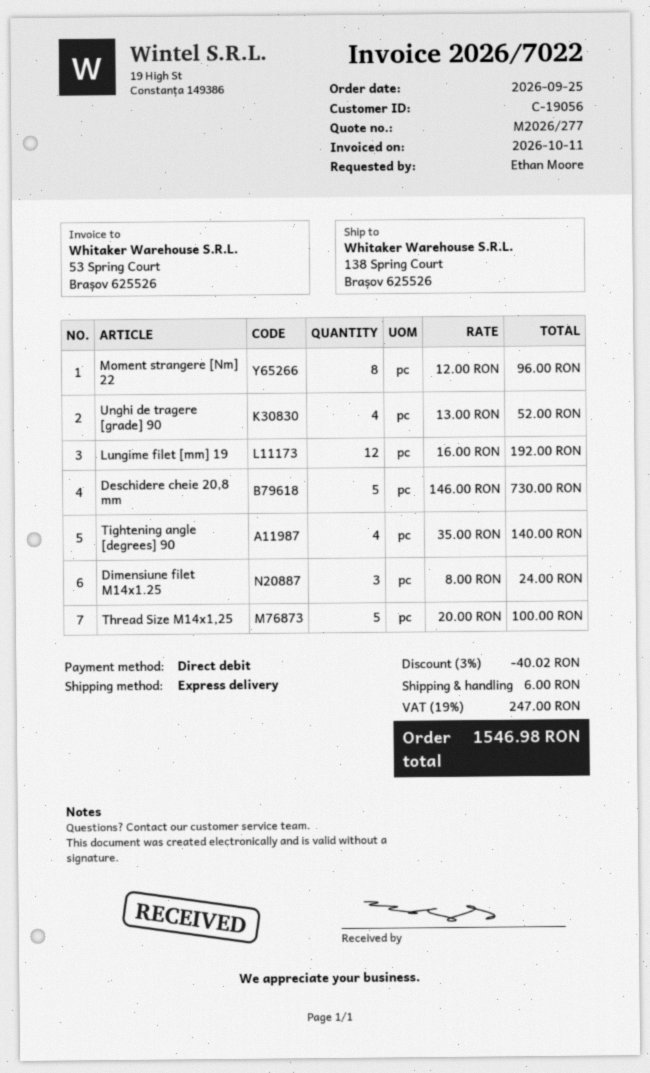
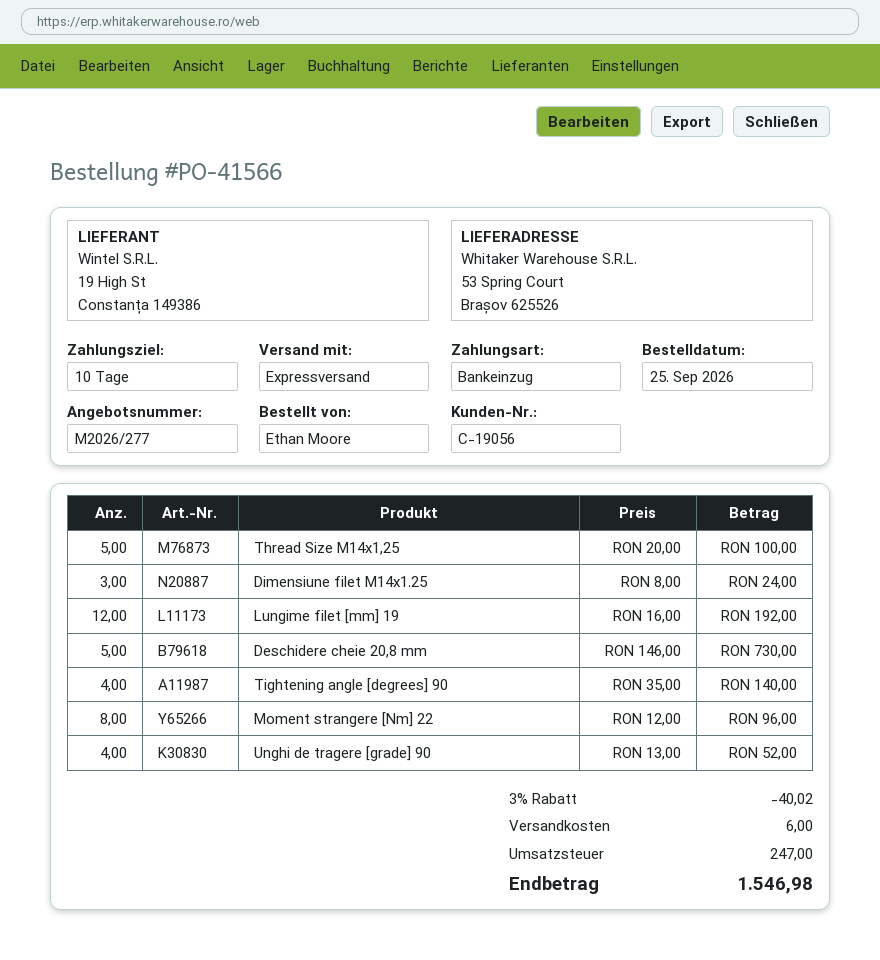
ship to: 138 Spring Court, Brașov 625526 -> 53 Spring Court, Brașov 625526

